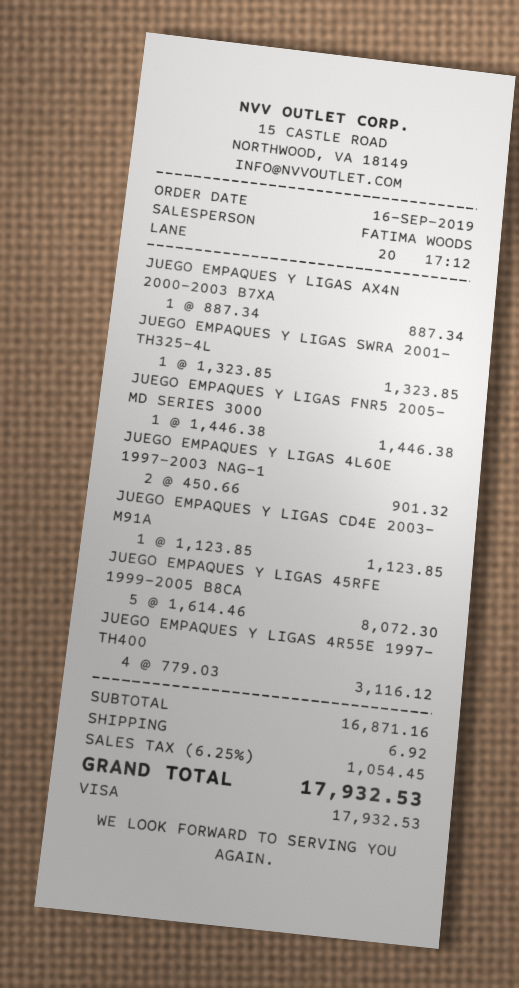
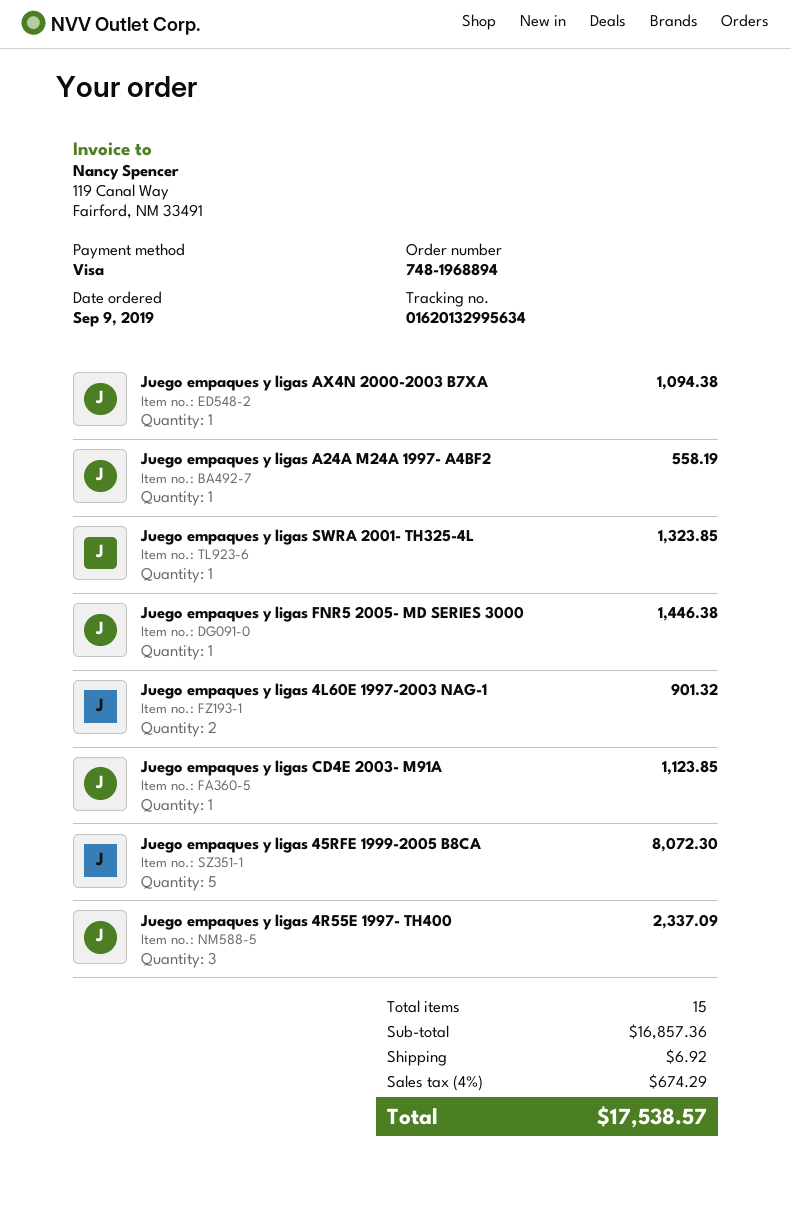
order date: 2019-09-16 -> 2019-09-09
JUEGO EMPAQUES Y LIGAS AX4N 2000-2003 B7XA: 1 for 887.34 -> 1 for 1094.38
JUEGO EMPAQUES Y LIGAS 4R55E 1997- TH400: 4 for 3116.12 -> 3 for 2337.09
Juego empaques y ligas A24A M24A 1997- A4BF2: none -> 1 for 558.19
subtotal: 16871.16 -> 16857.36
tax: 6.25% = 1054.45 -> 4% = 674.29
total: 17932.53 -> 17538.57

